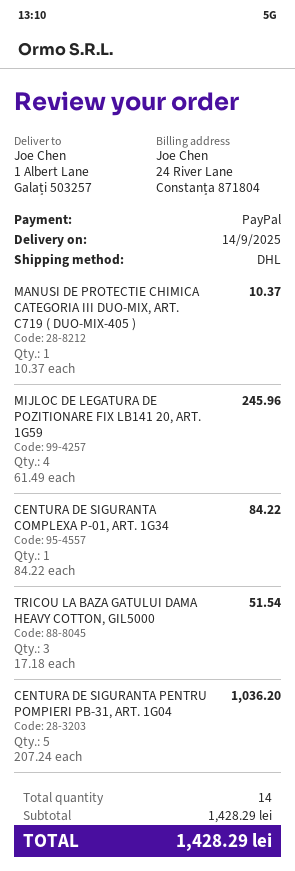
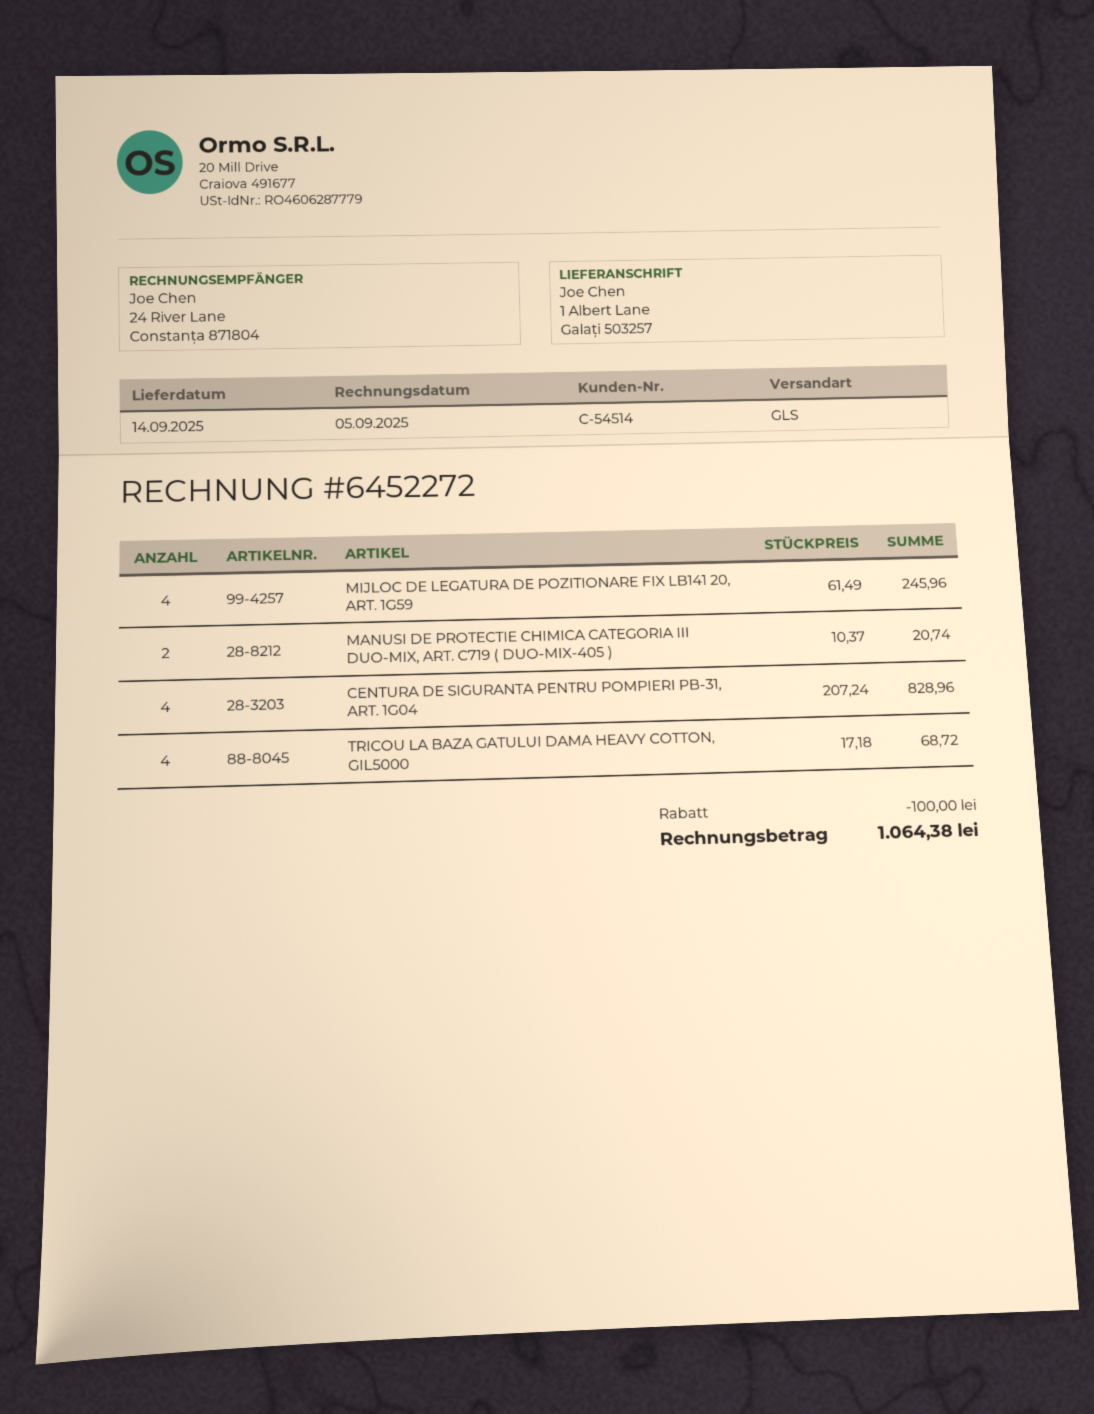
shipping method: DHL -> GLS
MANUSI DE PROTECTIE CHIMICA CATEGORIA III DUO-MIX, ART. C719 ( DUO-MIX-405 ): 1 x 10.37 = 10.37 -> 2 x 10.37 = 20.74
CENTURA DE SIGURANTA COMPLEXA P-01, ART. 1G34: 1 x 84.22 = 84.22 -> none
TRICOU LA BAZA GATULUI DAMA HEAVY COTTON, GIL5000: 3 x 17.18 = 51.54 -> 4 x 17.18 = 68.72
CENTURA DE SIGURANTA PENTRU POMPIERI PB-31, ART. 1G04: 5 x 207.24 = 1036.20 -> 4 x 207.24 = 828.96
discount: none -> 100.00
total: 1428.29 -> 1064.38

